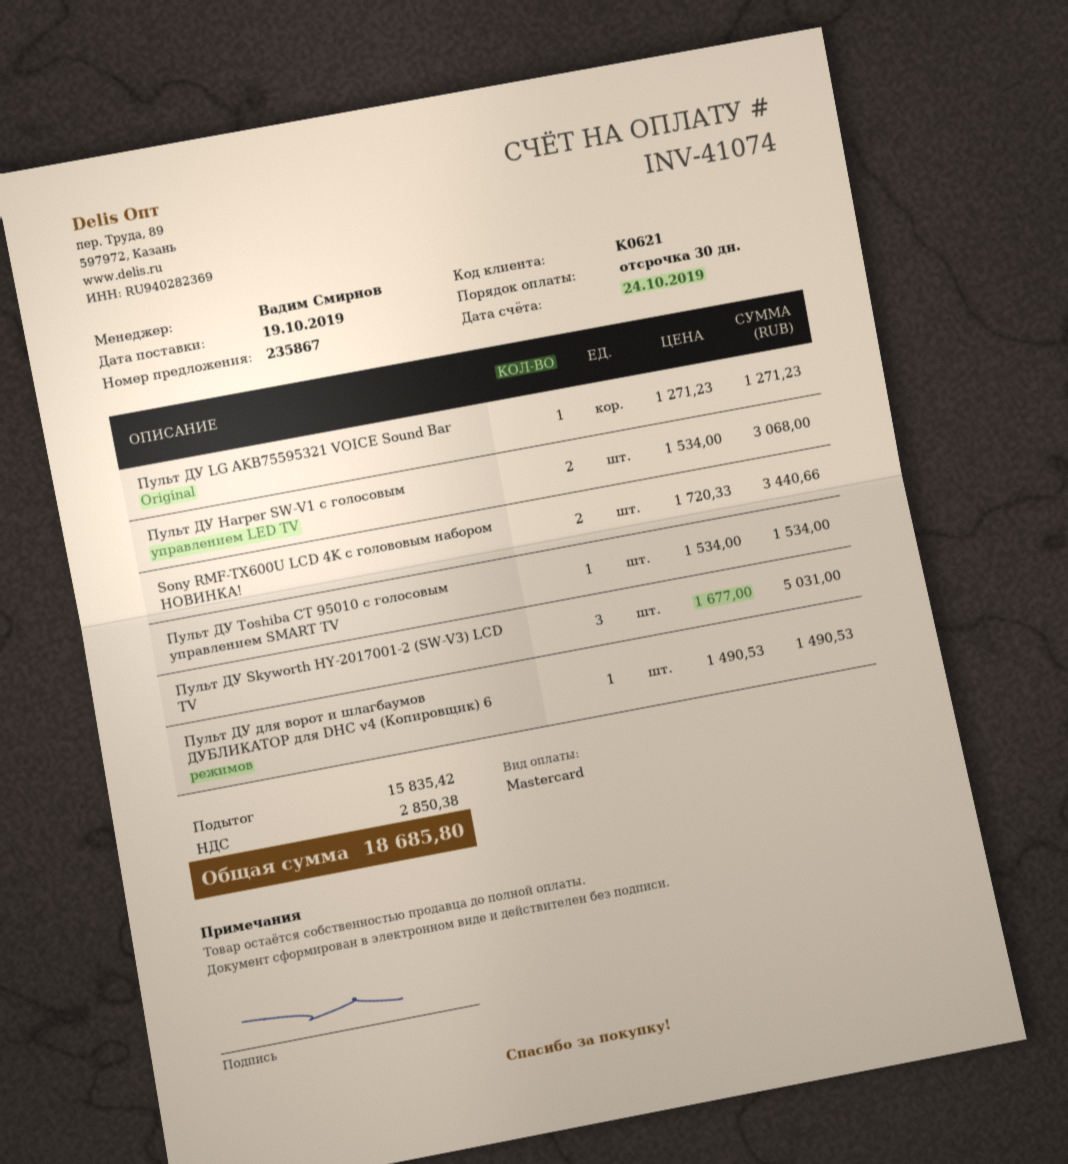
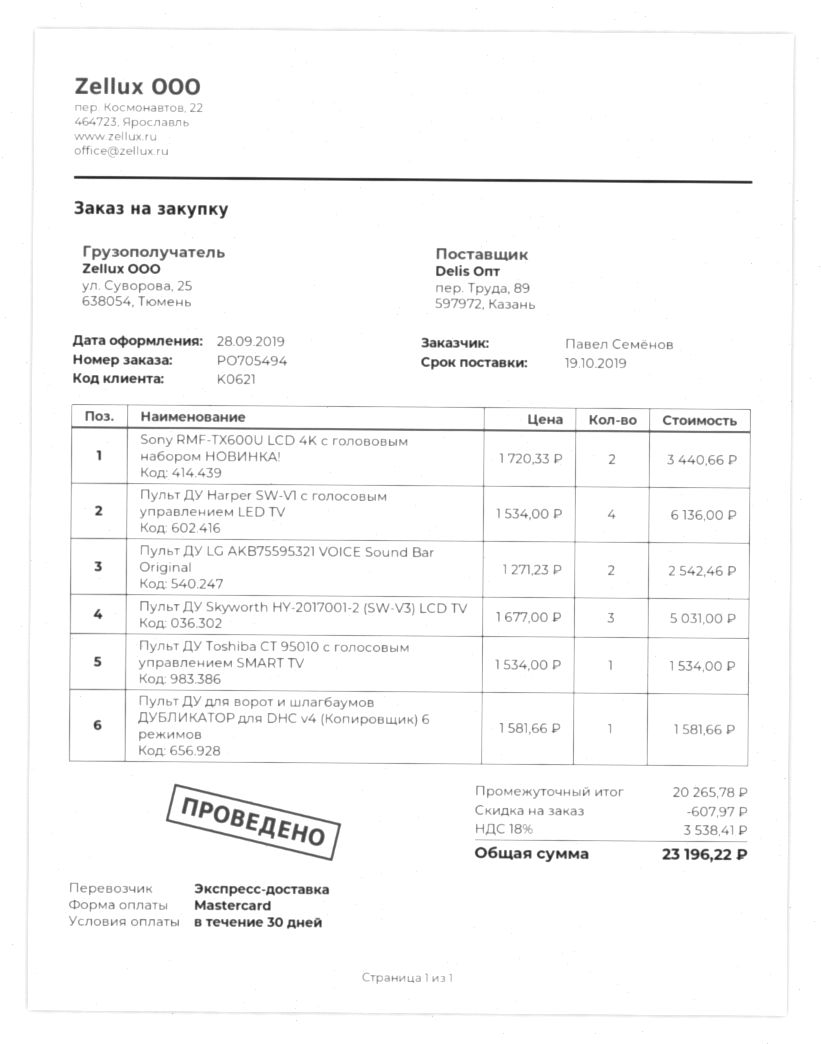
Пульт ДУ LG AKB75595321 VOICE Sound Bar Original: 1 x 1271.23 = 1271.23 -> 2 x 1271.23 = 2542.46
Пульт ДУ Harper SW-V1 с голосовым управлением LED TV: 2 x 1534.00 = 3068.00 -> 4 x 1534.00 = 6136.00
Пульт ДУ для ворот и шлагбаумов ДУБЛИКАТОР для DHC v4 (Копировщик) 6 режимов: 1 x 1490.53 = 1490.53 -> 1 x 1581.66 = 1581.66
subtotal: 15835.42 -> 20265.78
discount: none -> 607.97
tax: 2850.38 -> 3538.41
total: 18685.80 -> 23196.22

